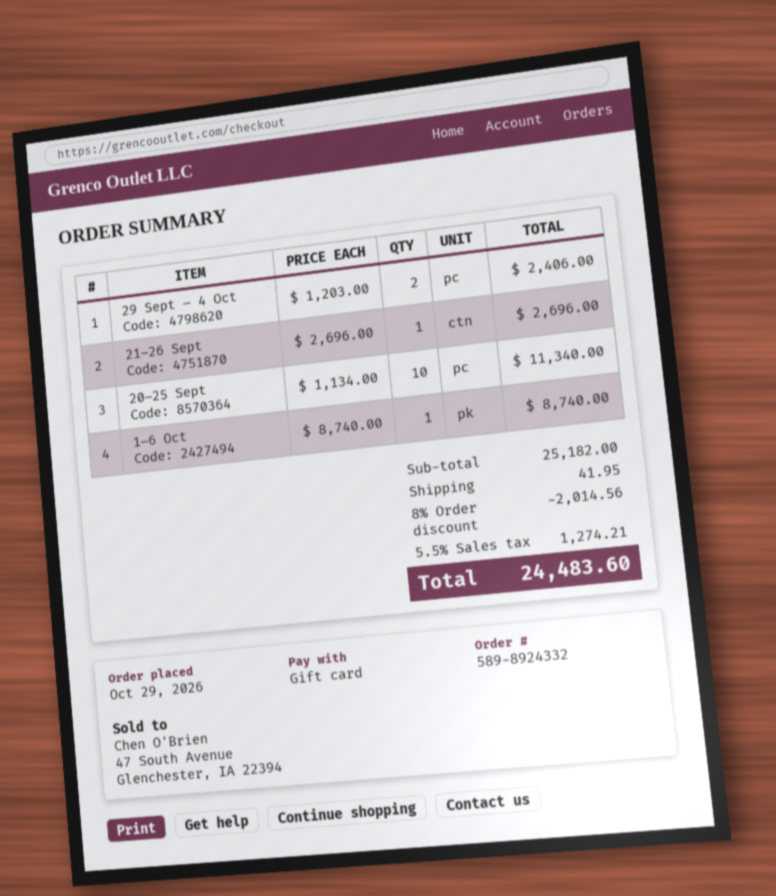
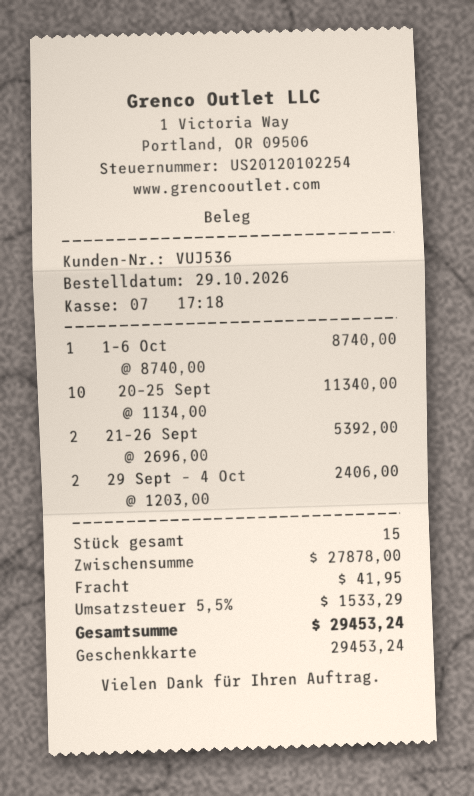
21–26 Sept: 1 x 2696.00 = 2696.00 -> 2 x 2696.00 = 5392.00
subtotal: 25182.00 -> 27878.00
discount: 8% = 2014.56 -> none
tax: 5.5% = 1274.21 -> 5.5% = 1533.29
total: 24483.60 -> 29453.24

